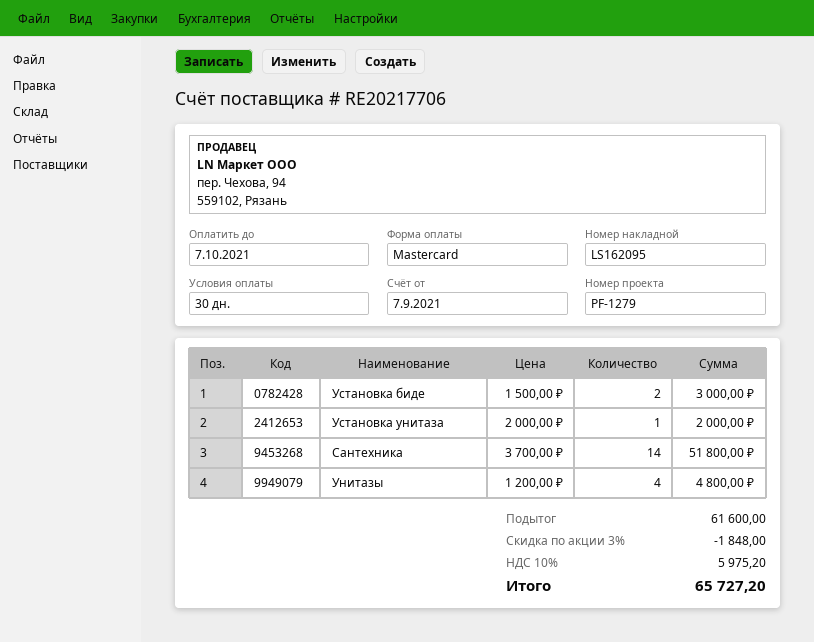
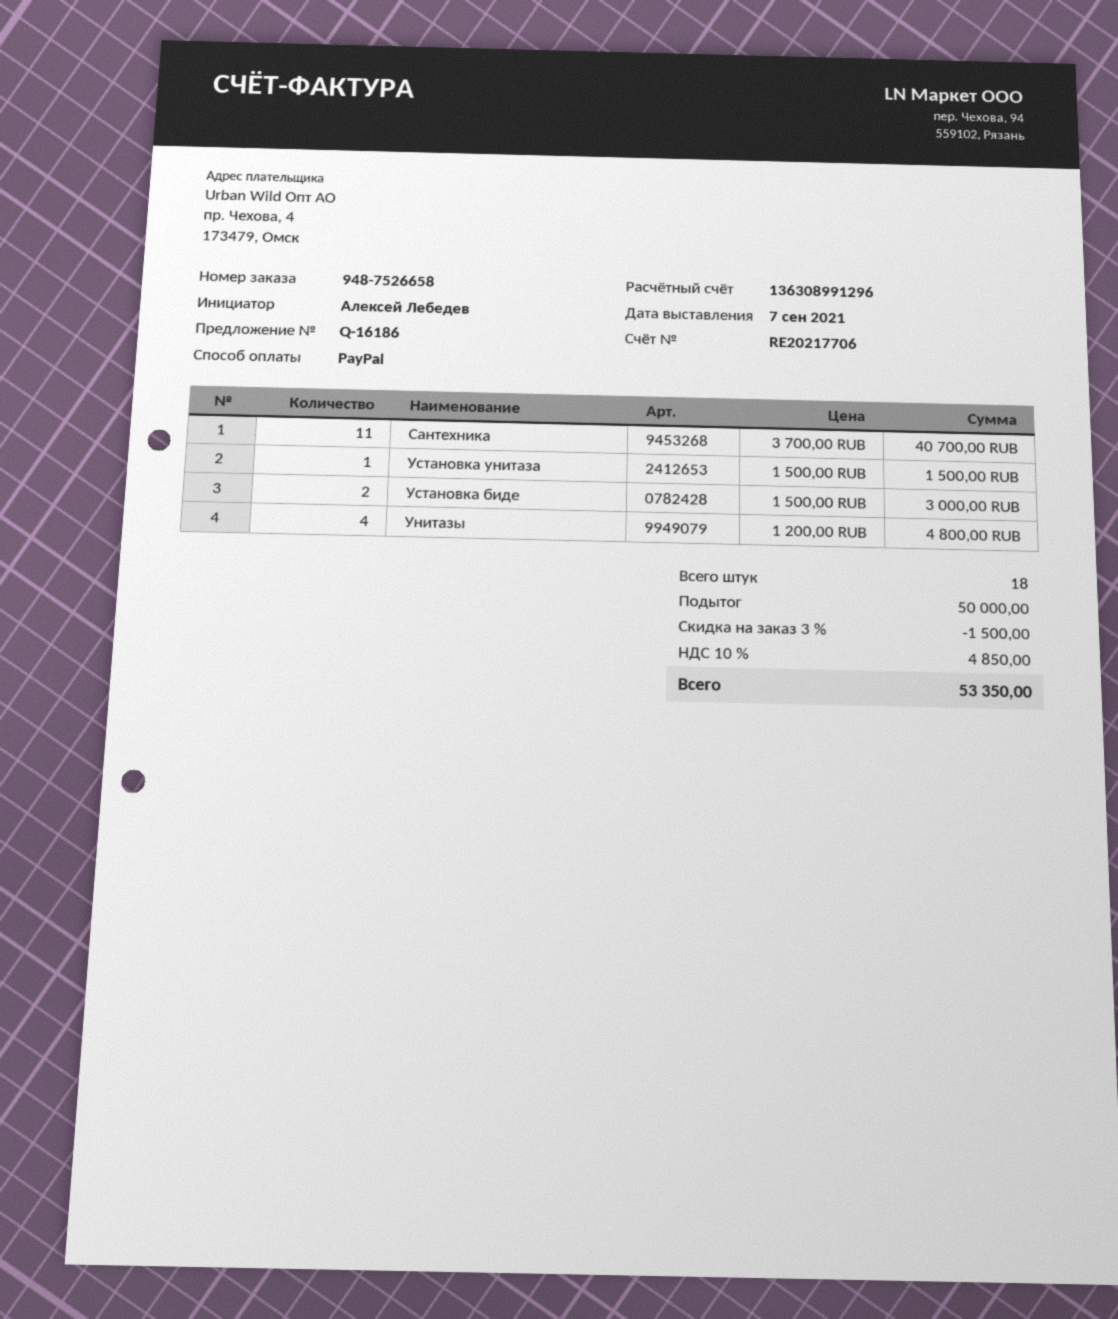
payment method: Mastercard -> PayPal
Установка унитаза: 1 x 2000.00 = 2000.00 -> 1 x 1500.00 = 1500.00
Сантехника: 14 x 3700.00 = 51800.00 -> 11 x 3700.00 = 40700.00
subtotal: 61600.00 -> 50000.00
discount: 3% = 1848.00 -> 3% = 1500.00
tax: 10% = 5975.20 -> 10% = 4850.00
total: 65727.20 -> 53350.00

